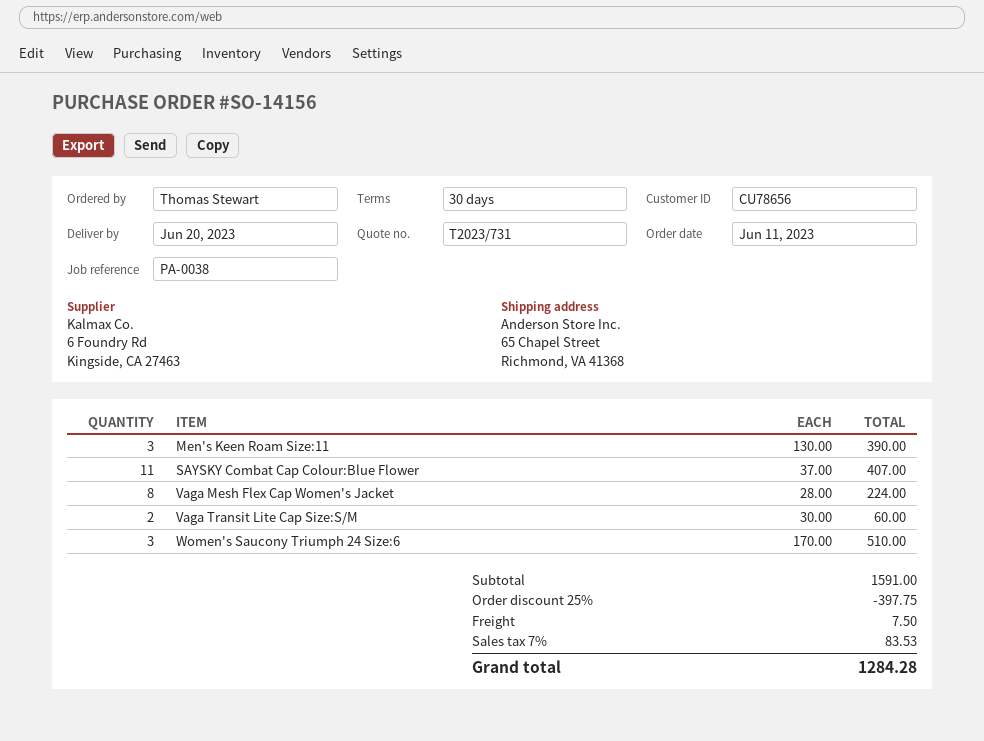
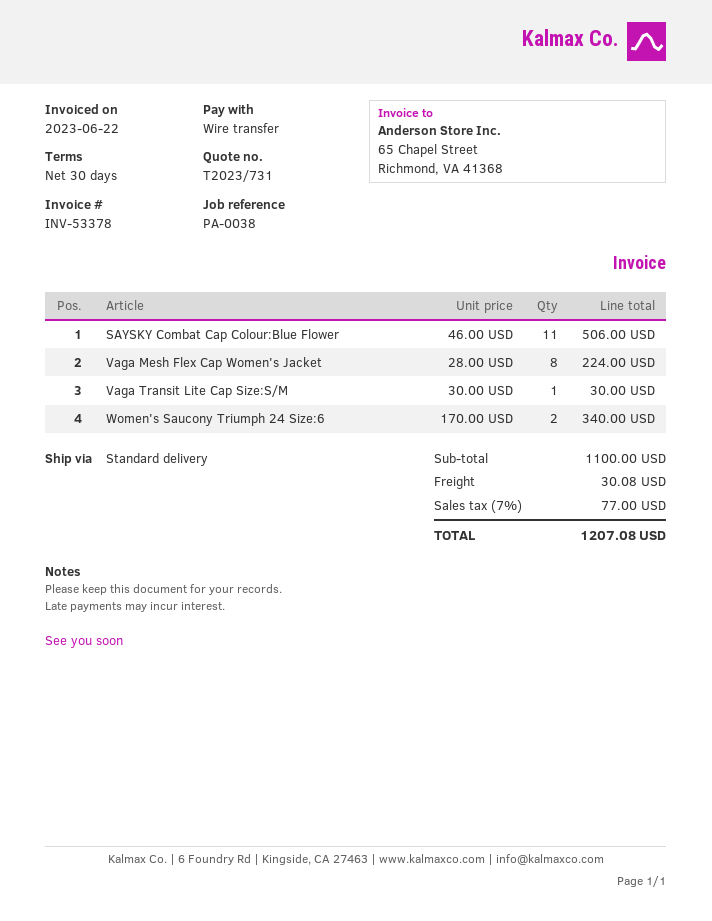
Men's Keen Roam Size:11: 3 x 130.00 = 390.00 -> none
SAYSKY Combat Cap Colour:Blue Flower: 11 x 37.00 = 407.00 -> 11 x 46.00 = 506.00
Vaga Transit Lite Cap Size:S/M: 2 x 30.00 = 60.00 -> 1 x 30.00 = 30.00
Women's Saucony Triumph 24 Size:6: 3 x 170.00 = 510.00 -> 2 x 170.00 = 340.00
subtotal: 1591.00 -> 1100.00
discount: 25% = 397.75 -> none
shipping: 7.50 -> 30.08
tax: 7% = 83.53 -> 7% = 77.00
total: 1284.28 -> 1207.08

